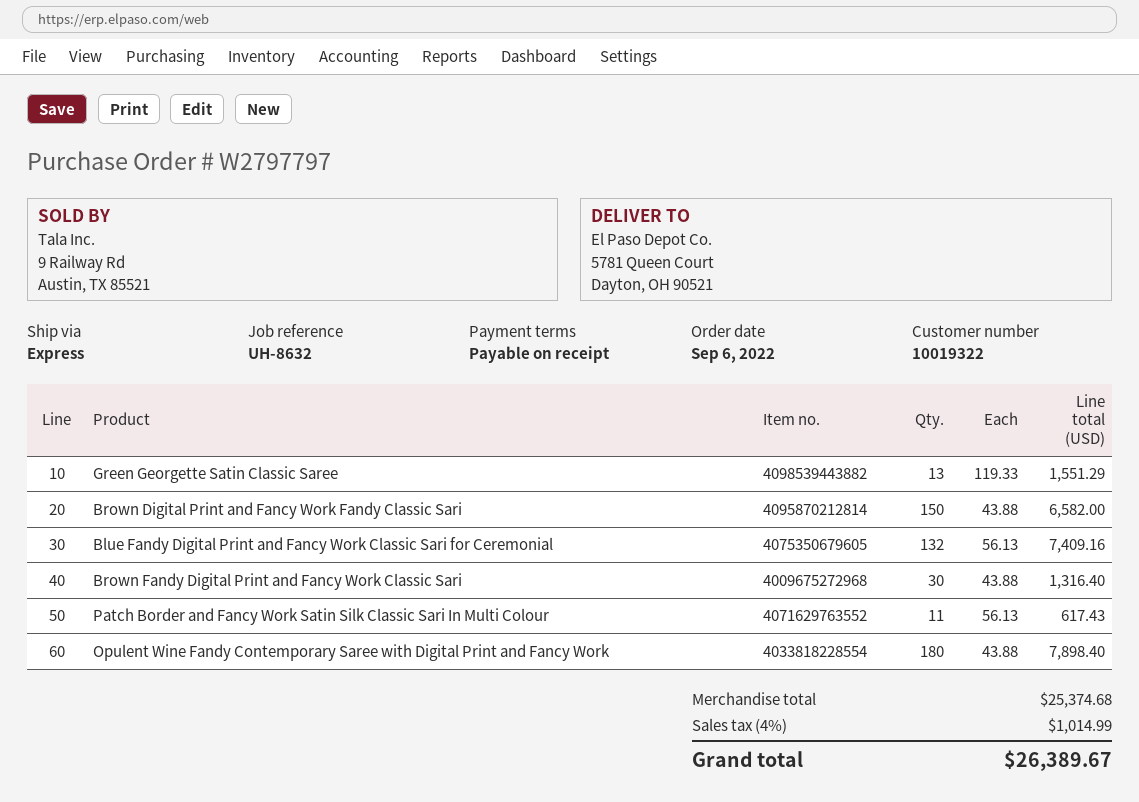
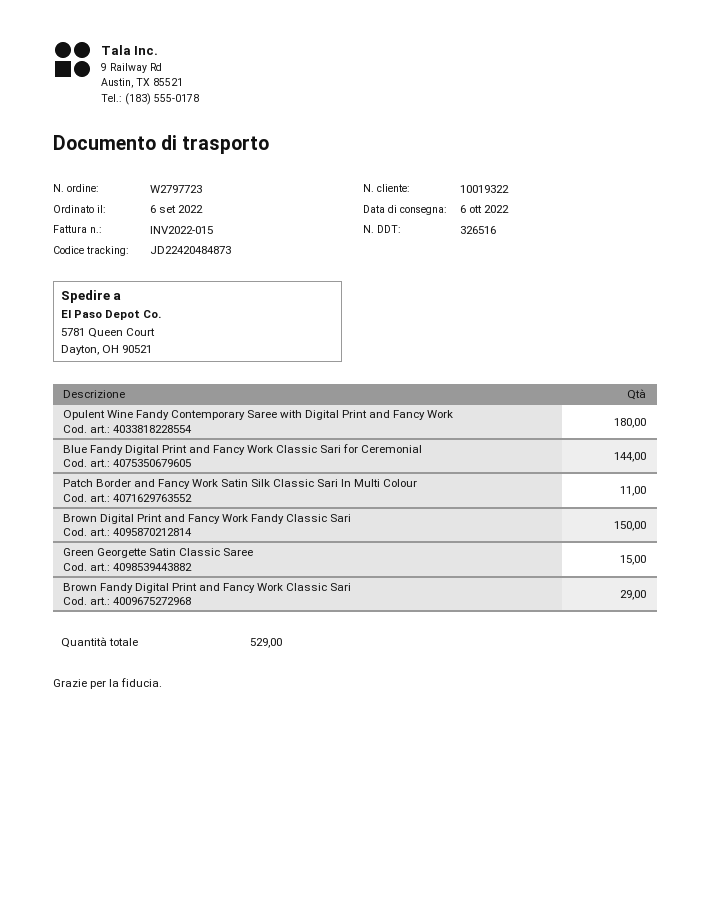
order number: W2797797 -> W2797723
Green Georgette Satin Classic Saree: 13 -> 15
Blue Fandy Digital Print and Fancy Work Classic Sari for Ceremonial: 132 -> 144
Brown Fandy Digital Print and Fancy Work Classic Sari: 30 -> 29

